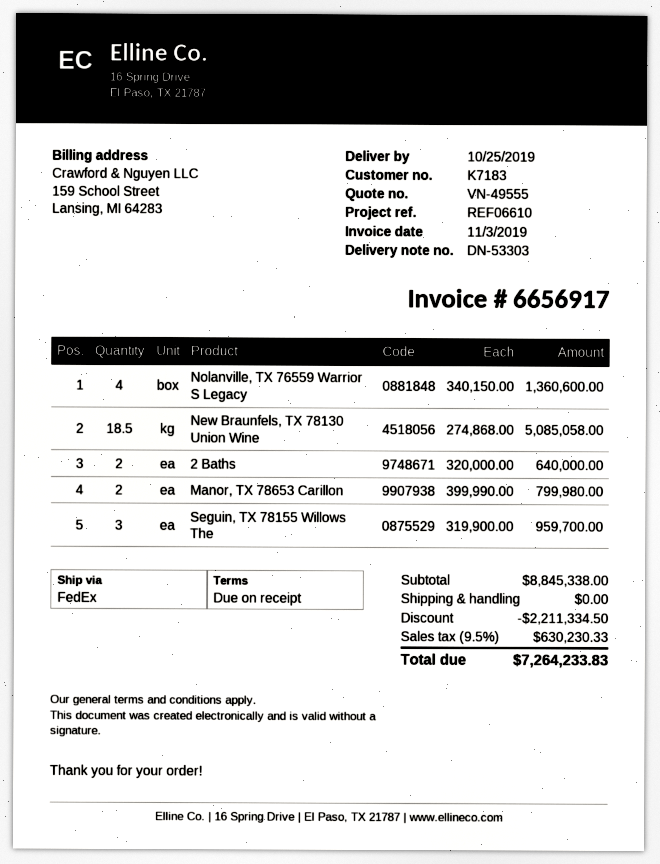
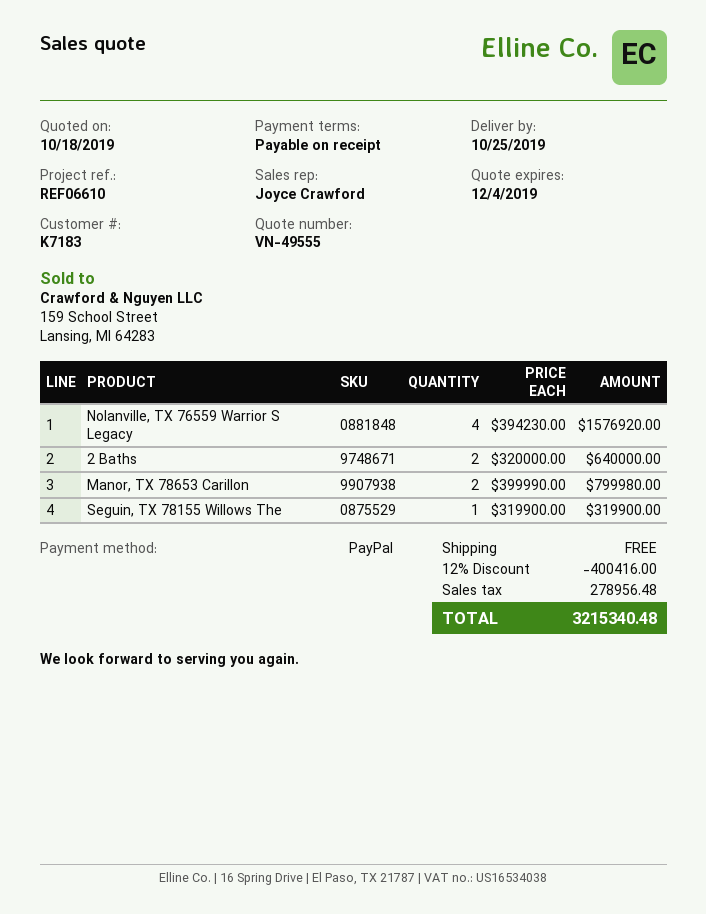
Nolanville, TX 76559 Warrior S Legacy: 4 x 340150.00 = 1360600.00 -> 4 x 394230.00 = 1576920.00
New Braunfels, TX 78130 Union Wine: 18.5 x 274868.00 = 5085058.00 -> none
Seguin, TX 78155 Willows The: 3 x 319900.00 = 959700.00 -> 1 x 319900.00 = 319900.00
discount: 2211334.50 -> 400416.00
tax: 630230.33 -> 278956.48
total: 7264233.83 -> 3215340.48

